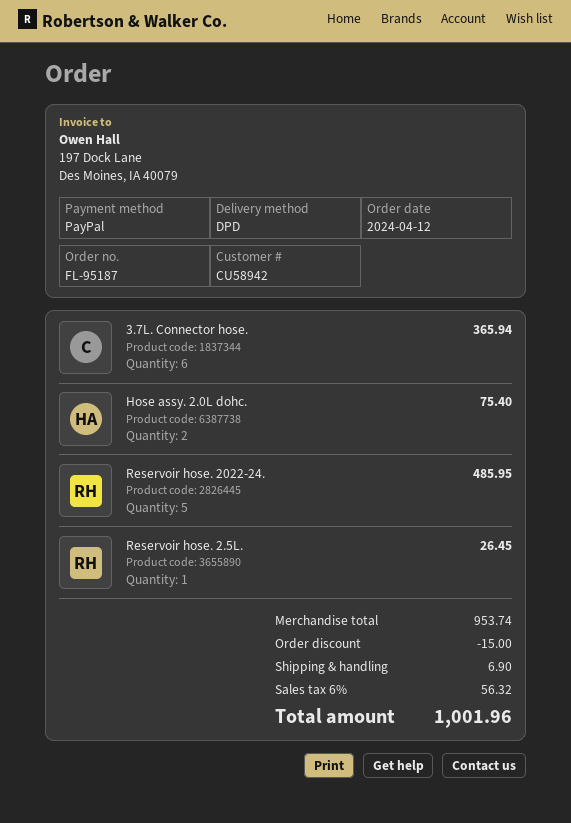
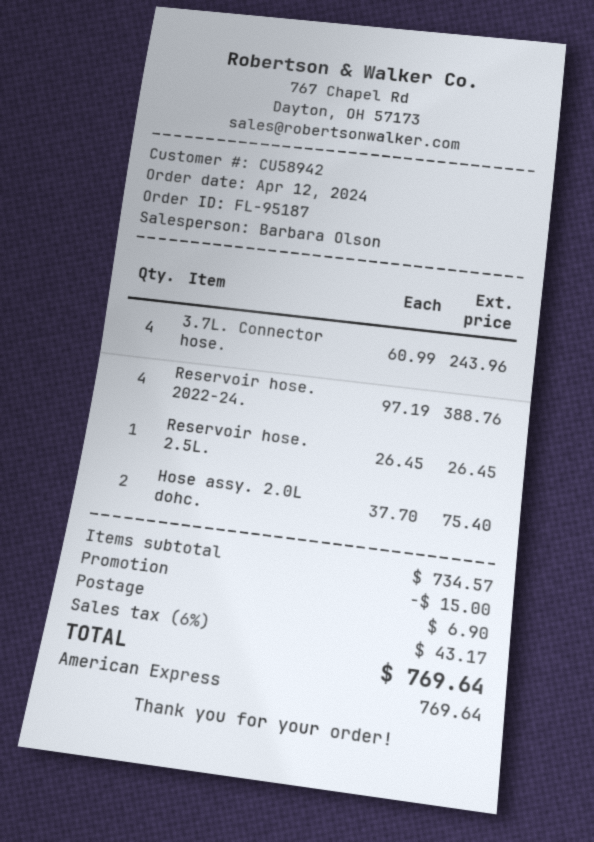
payment method: PayPal -> American Express
3.7L. Connector hose.: 6 for 365.94 -> 4 for 243.96
Reservoir hose. 2022-24.: 5 for 485.95 -> 4 for 388.76
subtotal: 953.74 -> 734.57
tax: 6% = 56.32 -> 6% = 43.17
total: 1001.96 -> 769.64

